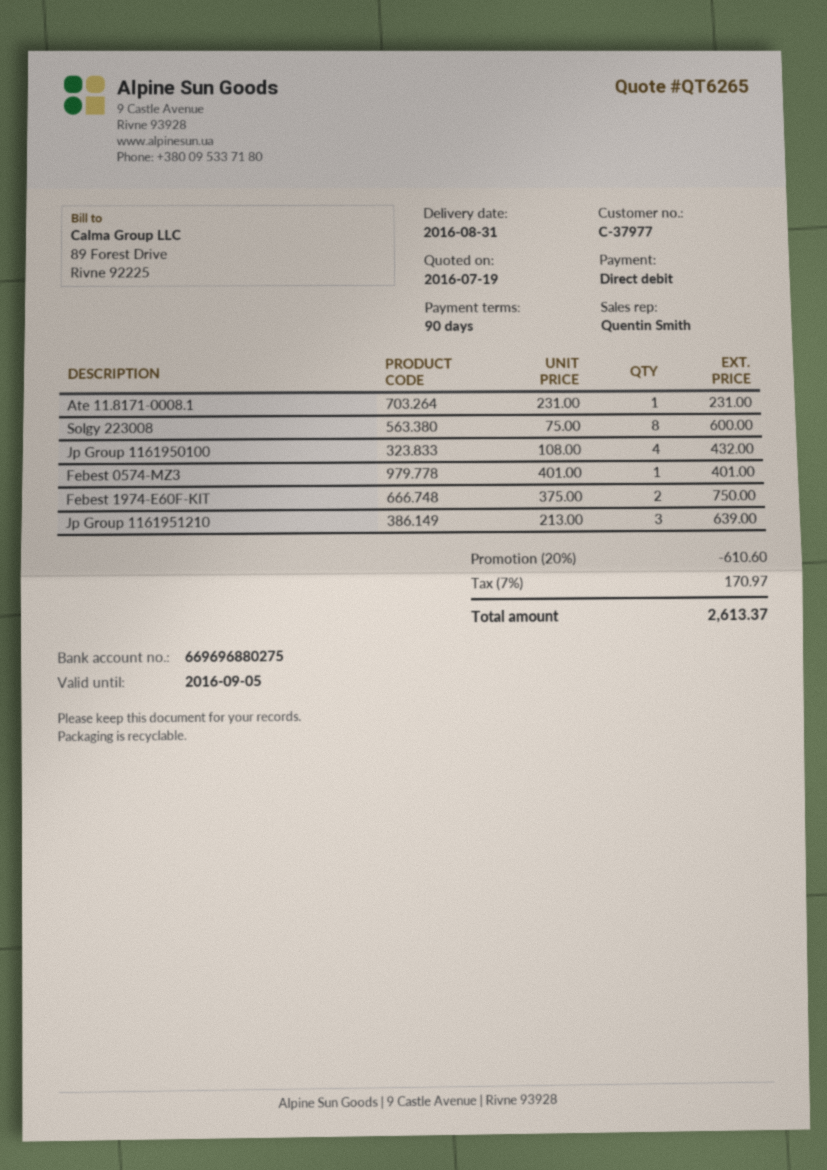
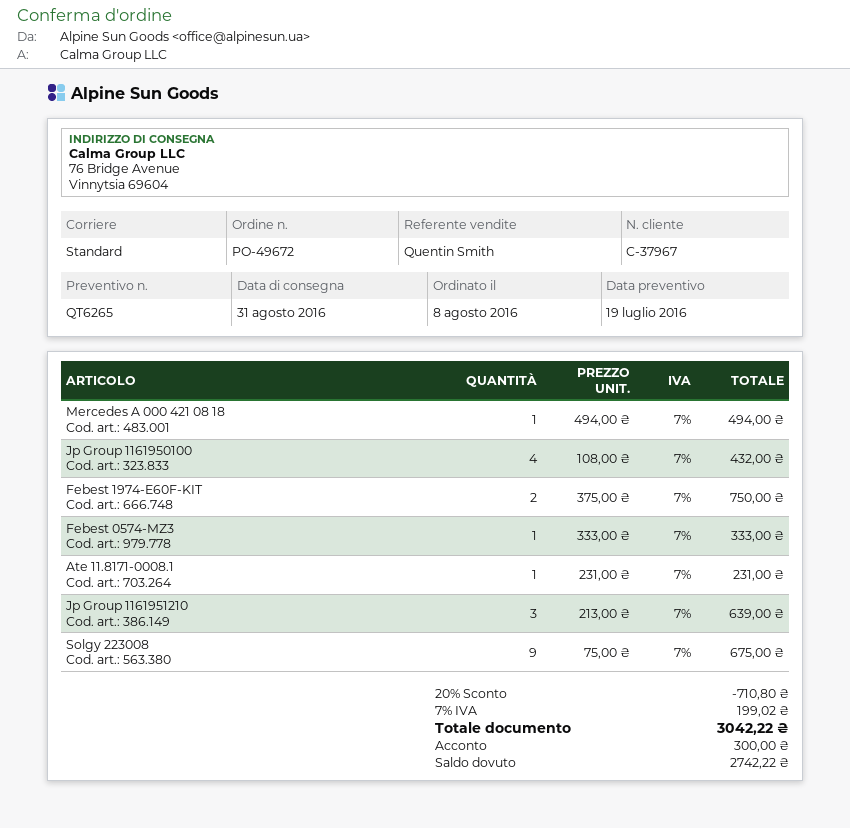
customer number: C-37977 -> C-37967
Solgy 223008: 8 x 75.00 = 600.00 -> 9 x 75.00 = 675.00
Febest 0574-MZ3: 1 x 401.00 = 401.00 -> 1 x 333.00 = 333.00
Mercedes A 000 421 08 18: none -> 1 x 494.00 = 494.00
discount: 20% = 610.60 -> 20% = 710.80
tax: 7% = 170.97 -> 7% = 199.02
total: 2613.37 -> 3042.22

